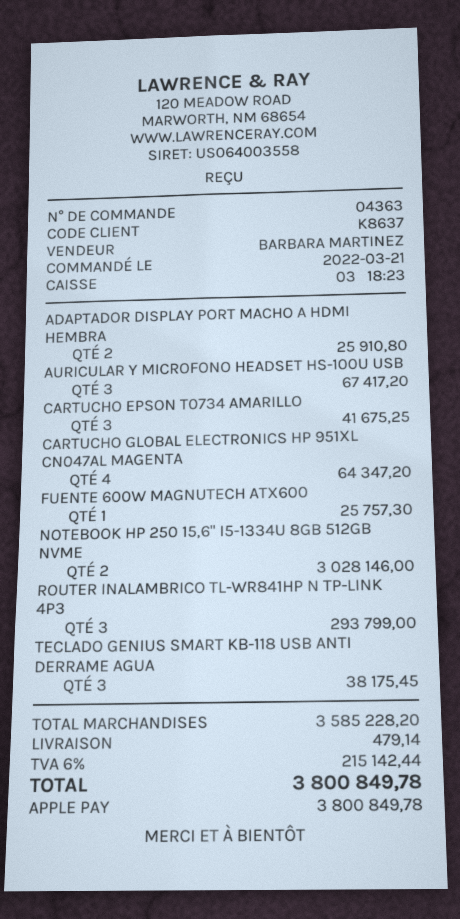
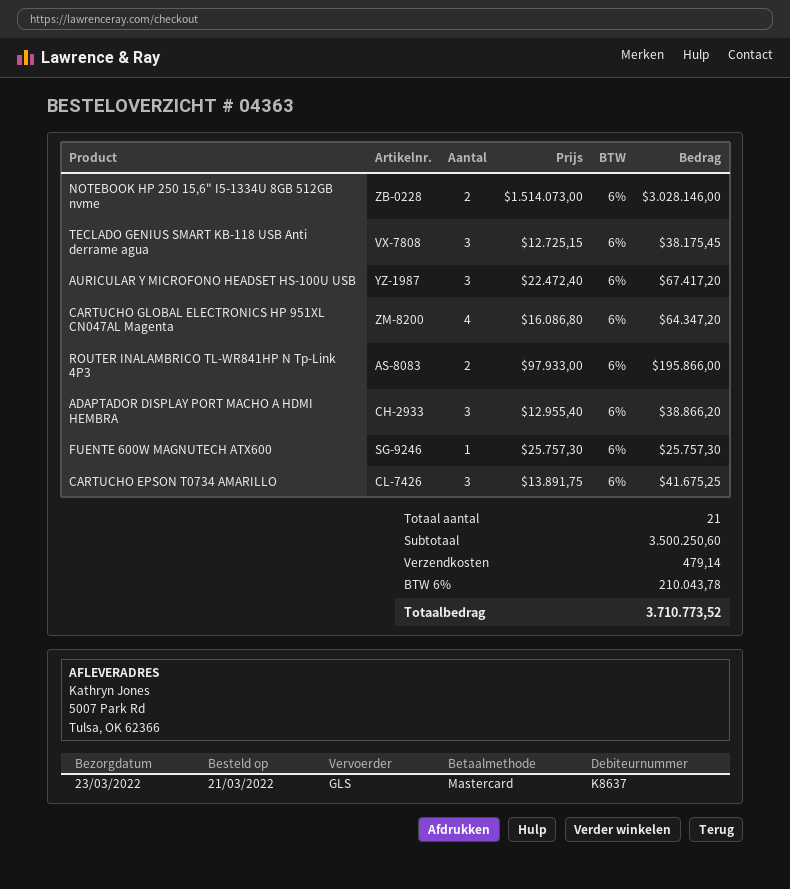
payment method: Apple Pay -> Mastercard
ADAPTADOR DISPLAY PORT MACHO A HDMI HEMBRA: 2 for 25910.80 -> 3 for 38866.20
ROUTER INALAMBRICO TL-WR841HP N TP-LINK 4P3: 3 for 293799.00 -> 2 for 195866.00
subtotal: 3585228.20 -> 3500250.60
tax: 6% = 215142.44 -> 6% = 210043.78
total: 3800849.78 -> 3710773.52

